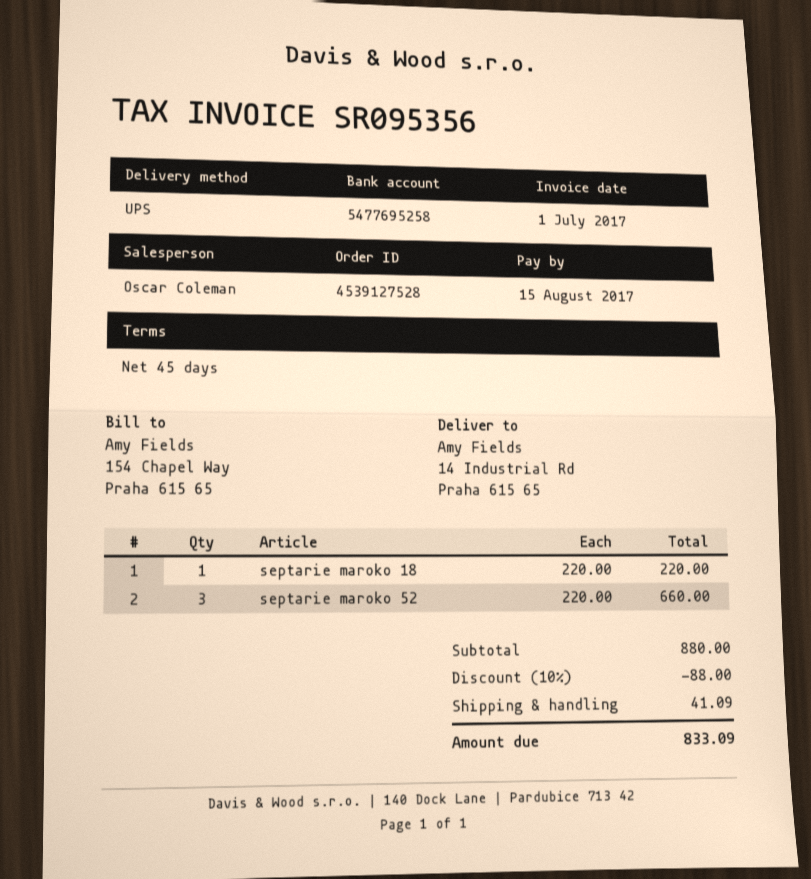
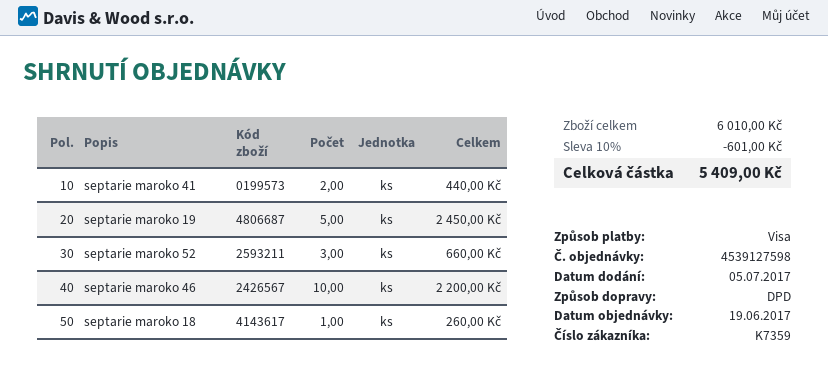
order number: 4539127528 -> 4539127598
shipping method: UPS -> DPD
septarie maroko 18: 1 for 220.00 -> 1 for 260.00
septarie maroko 41: none -> 2 for 440.00
septarie maroko 19: none -> 5 for 2450.00
septarie maroko 46: none -> 10 for 2200.00
subtotal: 880.00 -> 6010.00
discount: 10% = 88.00 -> 10% = 601.00
shipping: 41.09 -> none
total: 833.09 -> 5409.00

